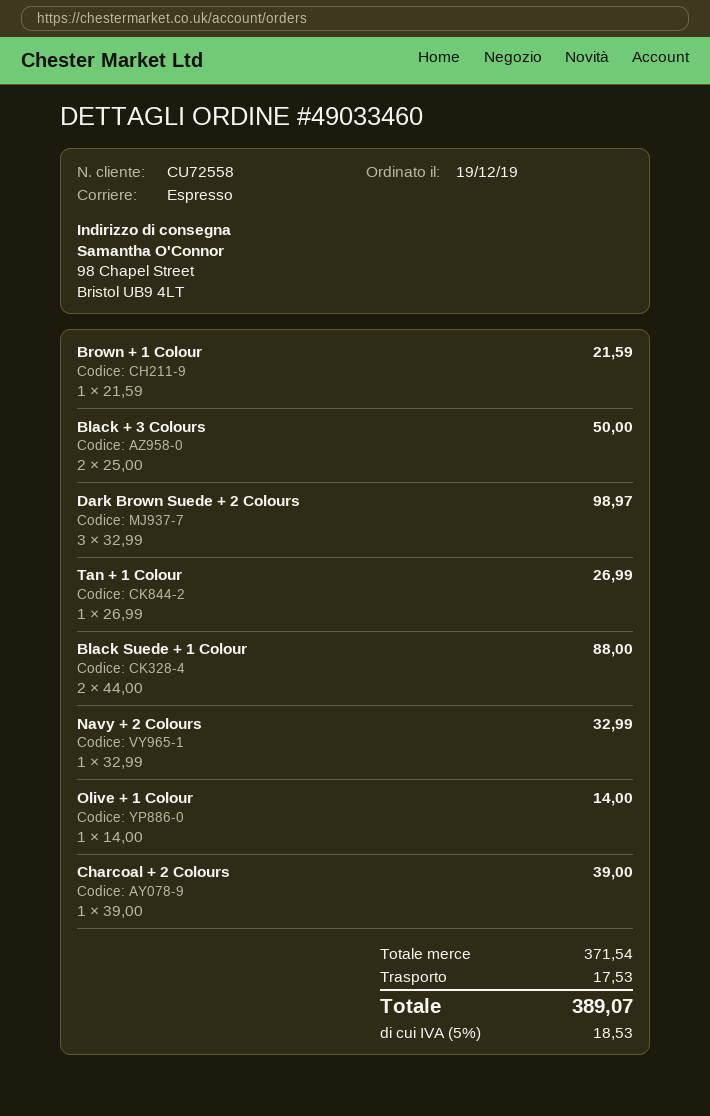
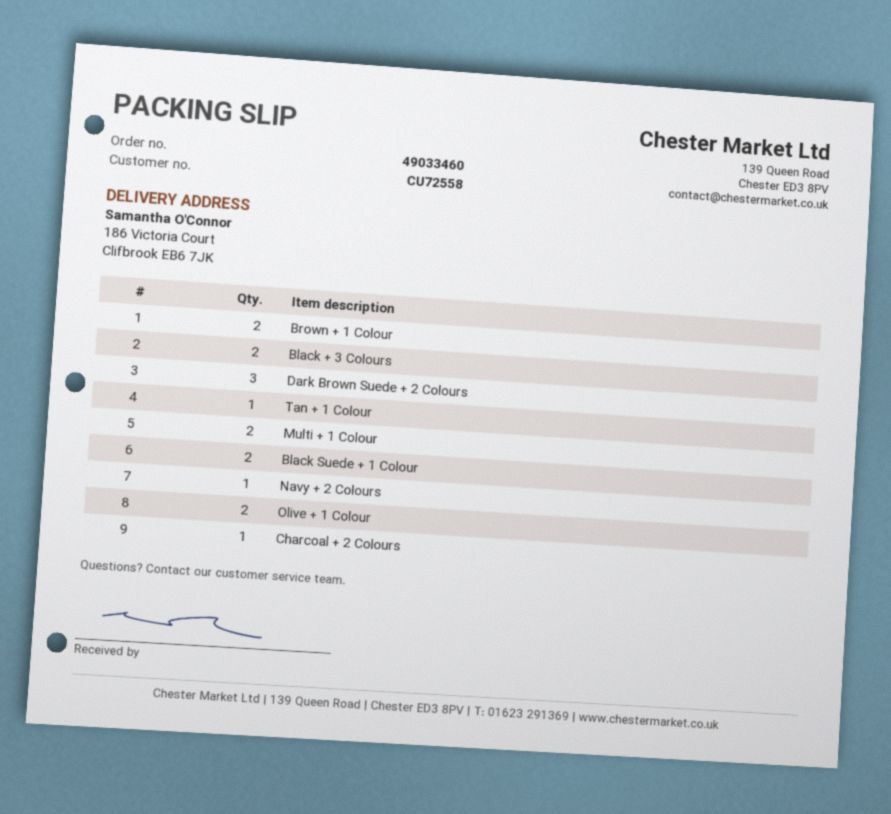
ship to: 98 Chapel Street, Bristol UB9 4LT -> 186 Victoria Court, Clifbrook EB6 7JK
Brown + 1 Colour: 1 -> 2
Olive + 1 Colour: 1 -> 2
Multi + 1 Colour: none -> 2

